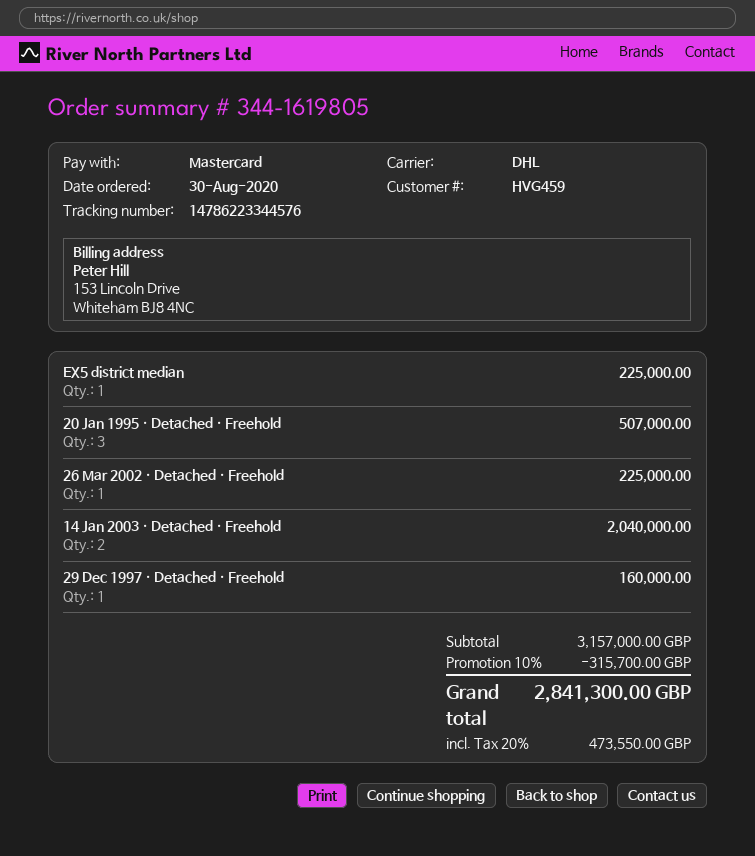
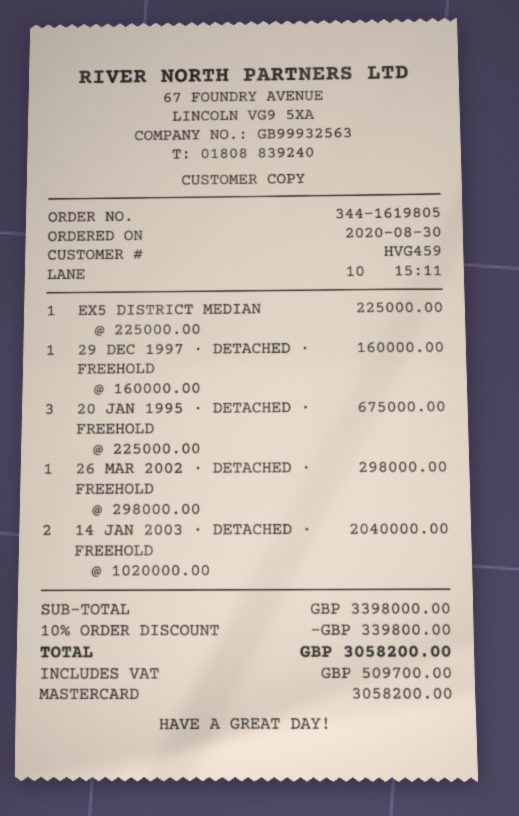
20 Jan 1995 · Detached · Freehold: 3 for 507000.00 -> 3 for 675000.00
26 Mar 2002 · Detached · Freehold: 1 for 225000.00 -> 1 for 298000.00
subtotal: 3157000.00 -> 3398000.00
discount: 10% = 315700.00 -> 10% = 339800.00
tax: 473550.00 -> 509700.00
total: 2841300.00 -> 3058200.00

